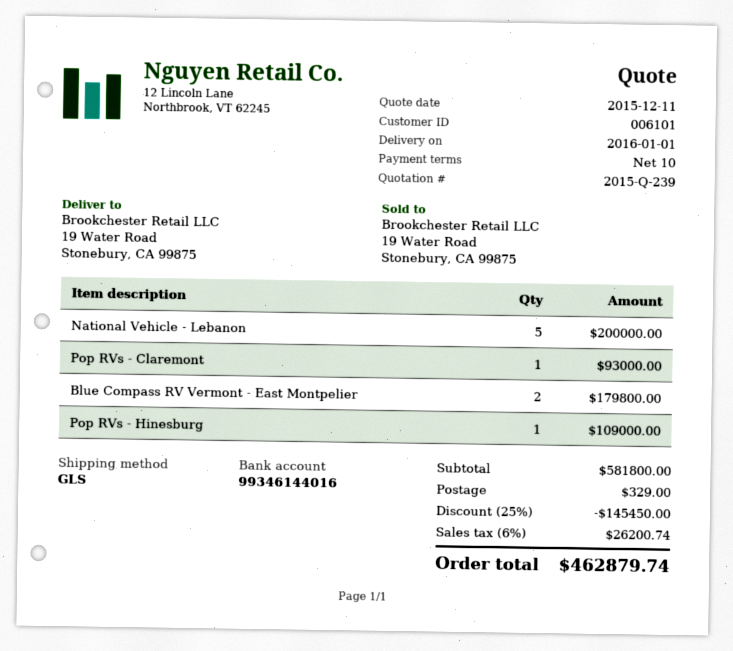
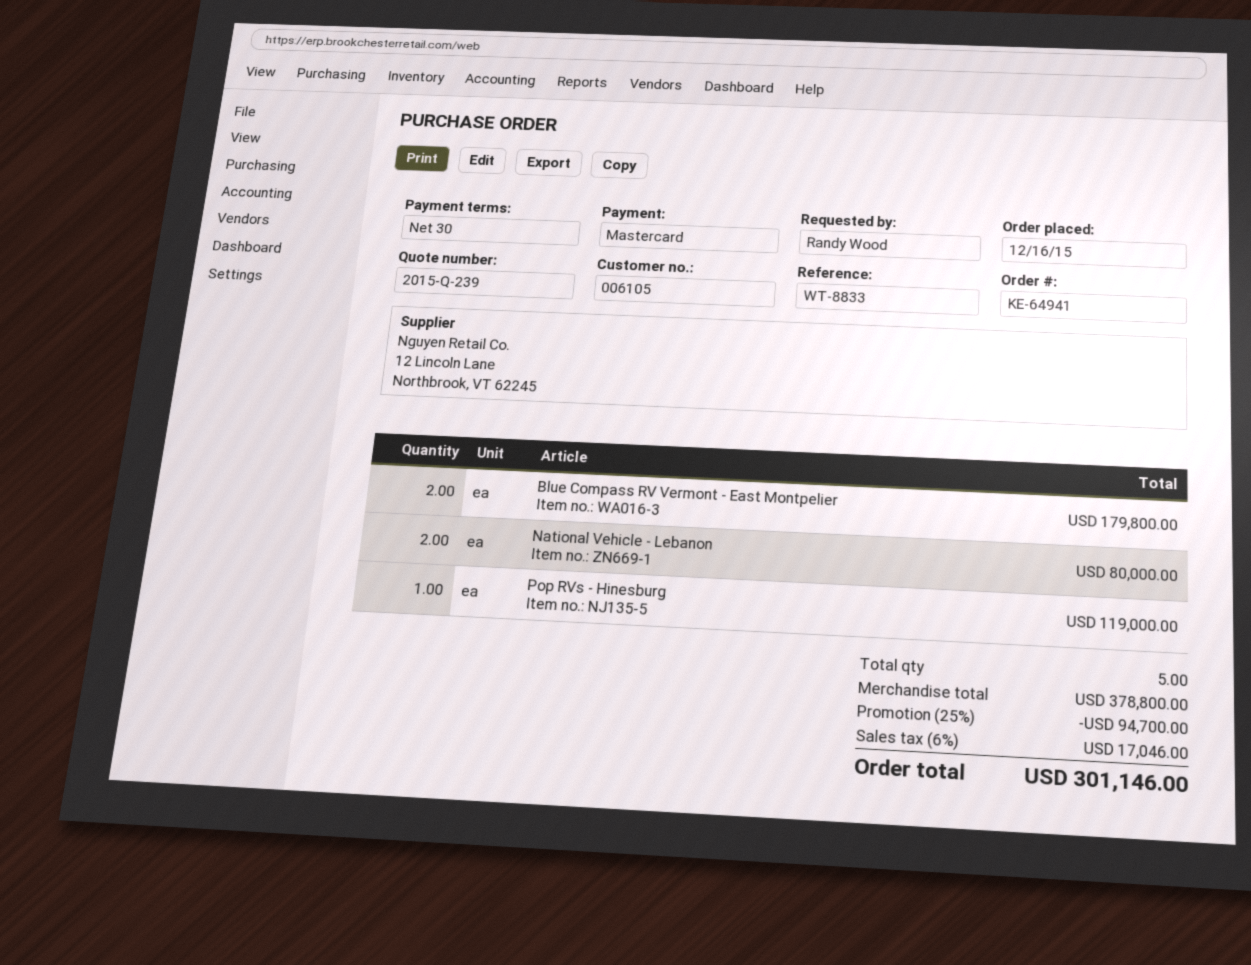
payment terms: 10 days -> 30 days
customer number: 006101 -> 006105
National Vehicle - Lebanon: 5 for 200000.00 -> 2 for 80000.00
Pop RVs - Claremont: 1 for 93000.00 -> none
Pop RVs - Hinesburg: 1 for 109000.00 -> 1 for 119000.00
subtotal: 581800.00 -> 378800.00
discount: 25% = 145450.00 -> 25% = 94700.00
shipping: 329.00 -> none
tax: 6% = 26200.74 -> 6% = 17046.00
total: 462879.74 -> 301146.00

